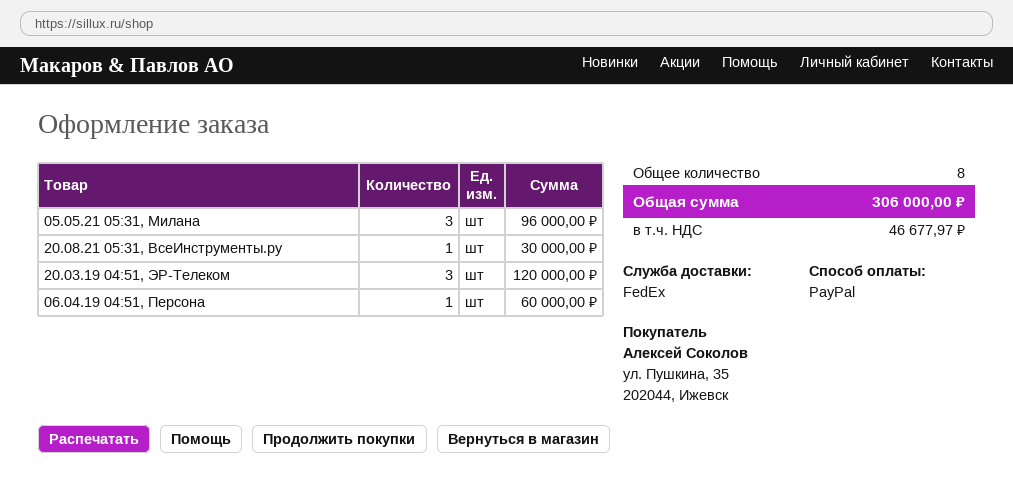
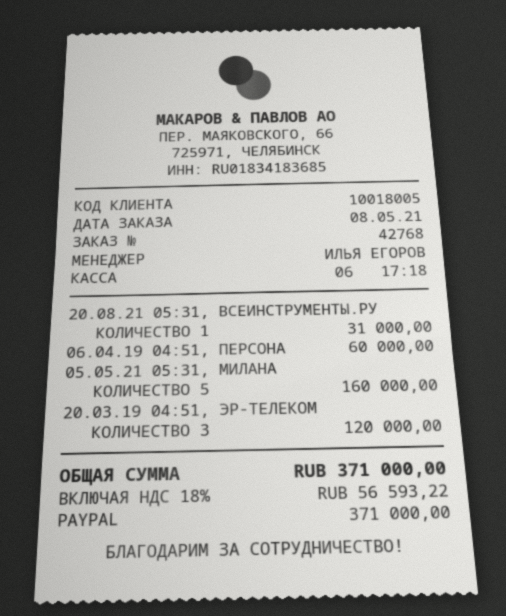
05.05.21 05:31, Милана: 3 for 96000.00 -> 5 for 160000.00
20.08.21 05:31, ВсеИнструменты.ру: 1 for 30000.00 -> 1 for 31000.00
tax: 46677.97 -> 56593.22
total: 306000.00 -> 371000.00

